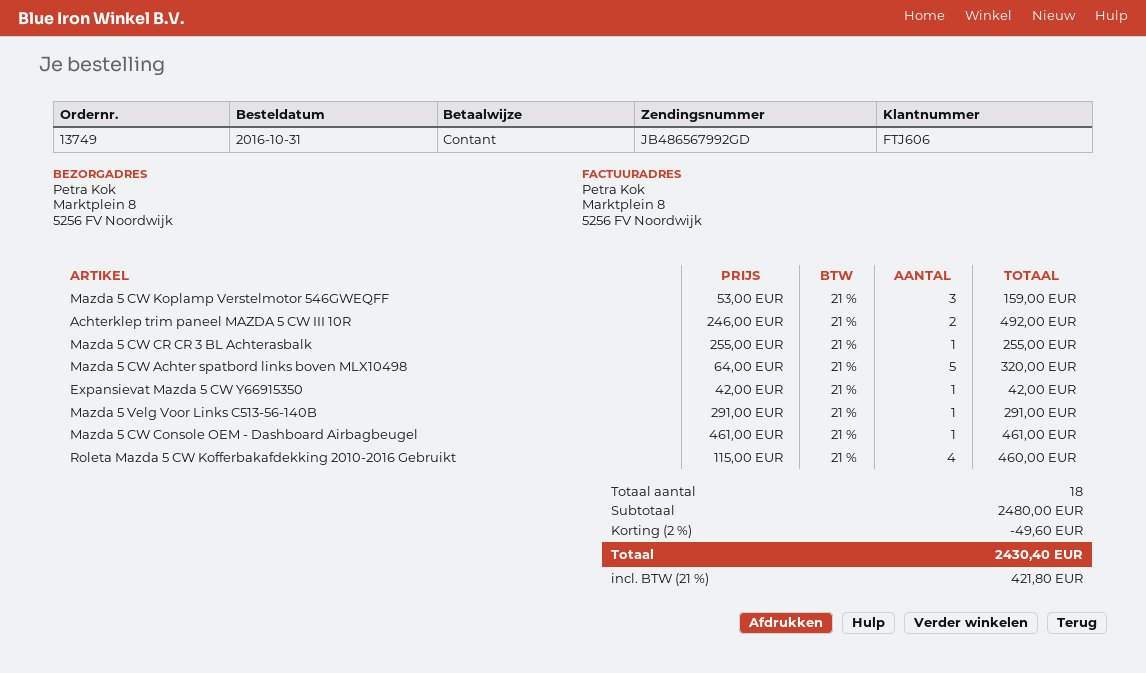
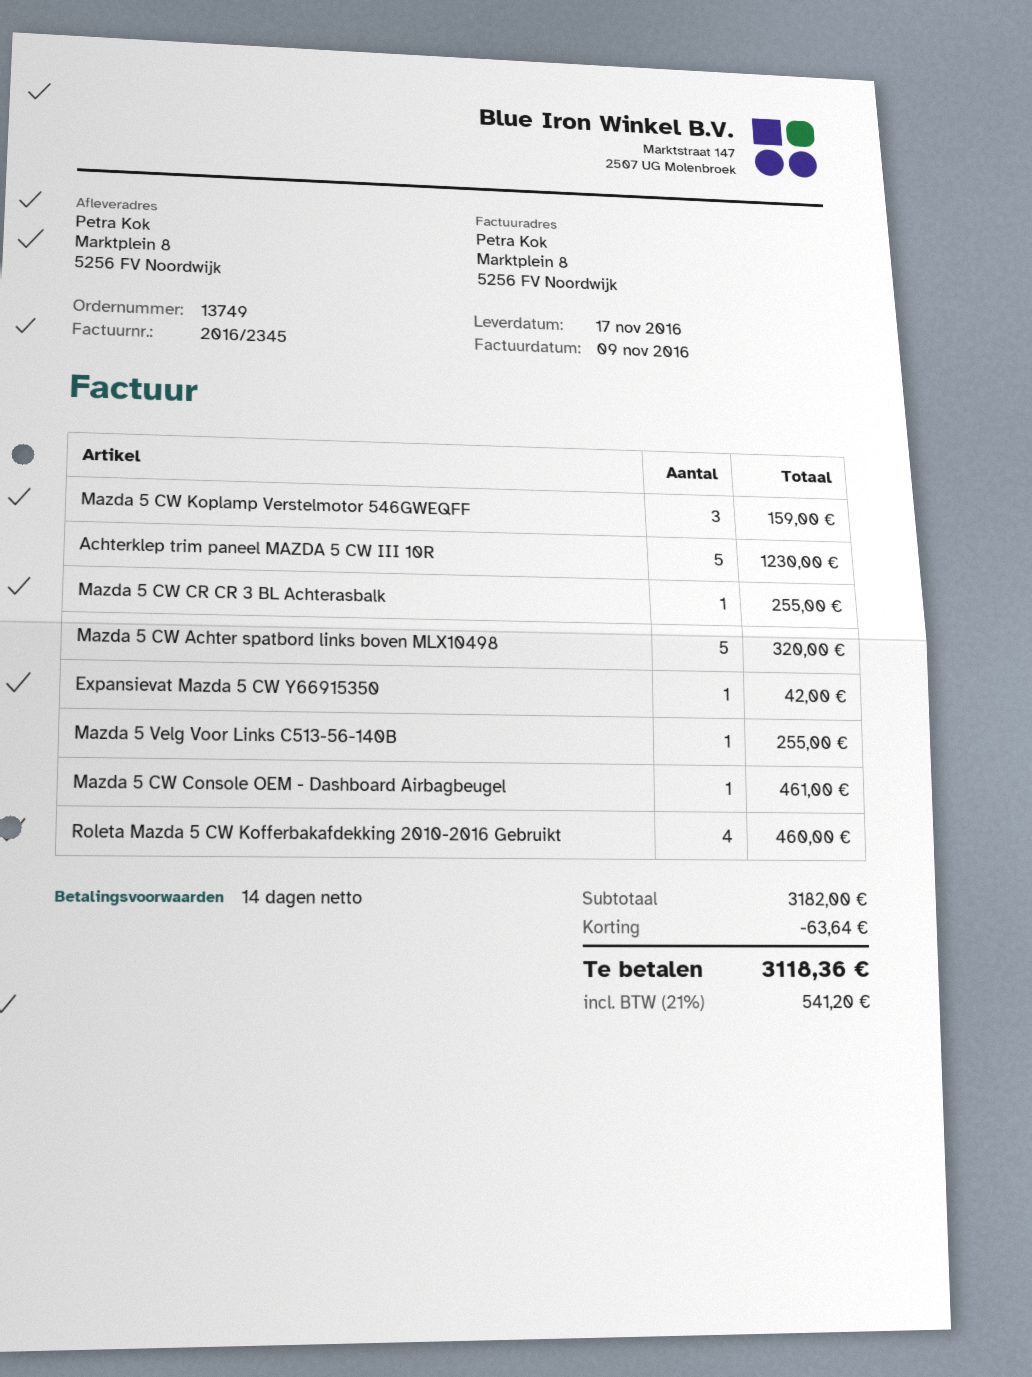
Achterklep trim paneel MAZDA 5 CW III 10R: 2 for 492.00 -> 5 for 1230.00
Mazda 5 Velg Voor Links C513-56-140B: 1 for 291.00 -> 1 for 255.00
subtotal: 2480.00 -> 3182.00
discount: 49.60 -> 63.64
tax: 21% = 421.80 -> 21% = 541.20
total: 2430.40 -> 3118.36

